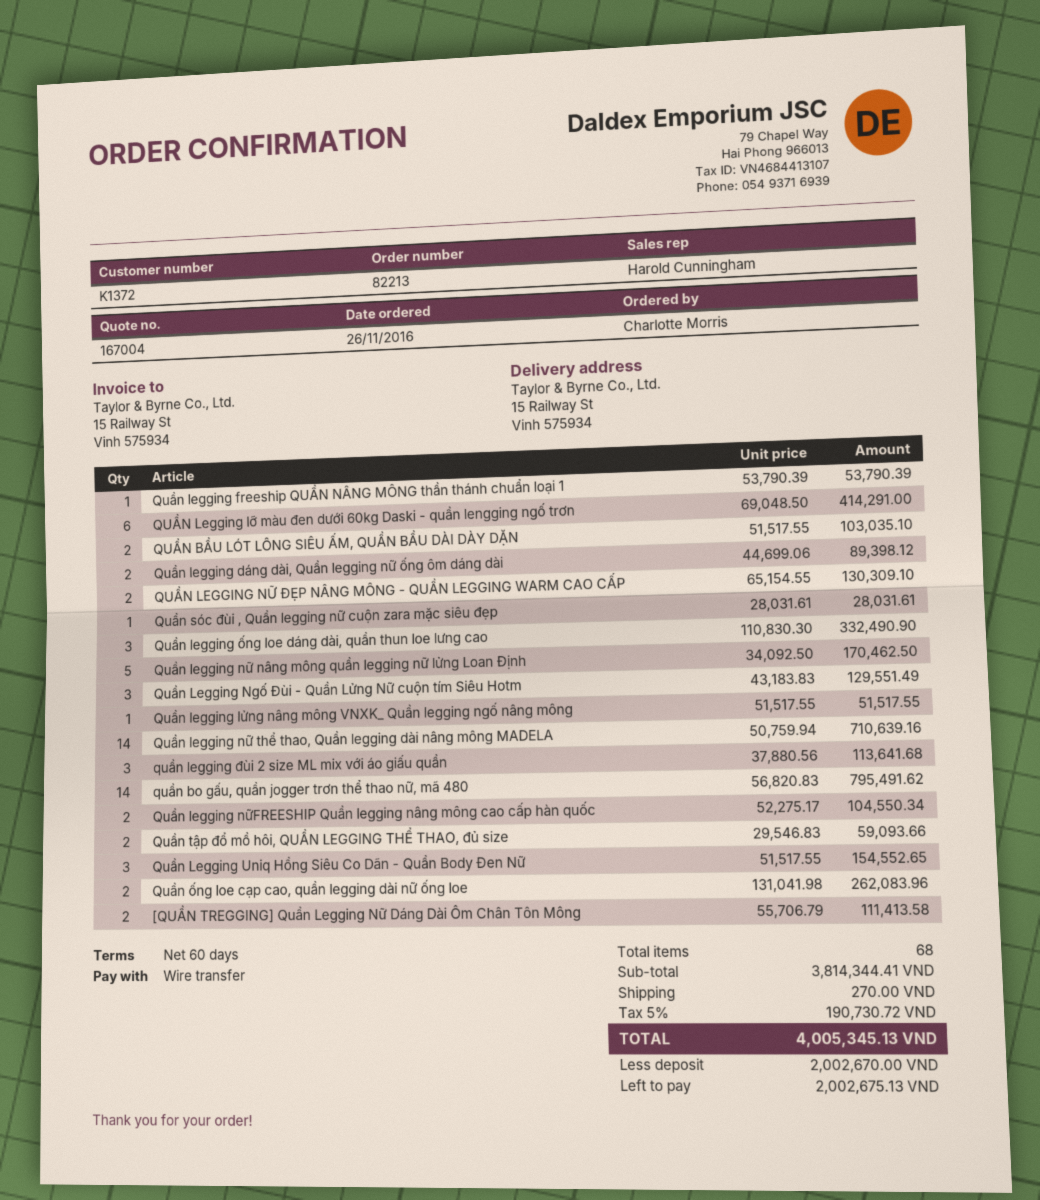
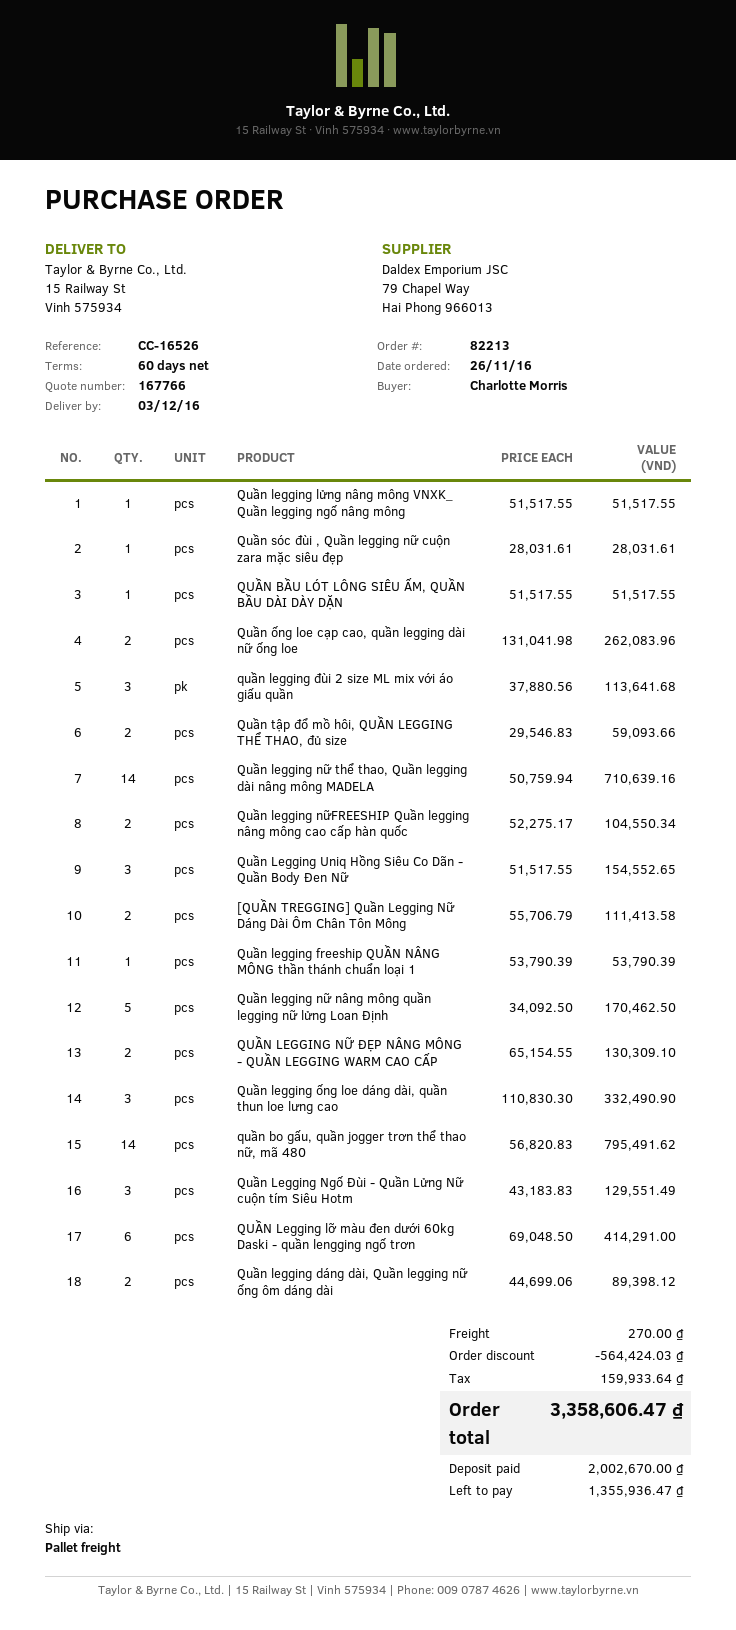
quote number: 167004 -> 167766
QUẦN BẦU LÓT LÔNG SIÊU ẤM, QUẦN BẦU DÀI DÀY DẶN: 2 x 51517.55 = 103035.10 -> 1 x 51517.55 = 51517.55
discount: none -> 564424.03
tax: 190730.72 -> 159933.64
total: 4005345.13 -> 3358606.47
balance: 2002675.13 -> 1355936.47

